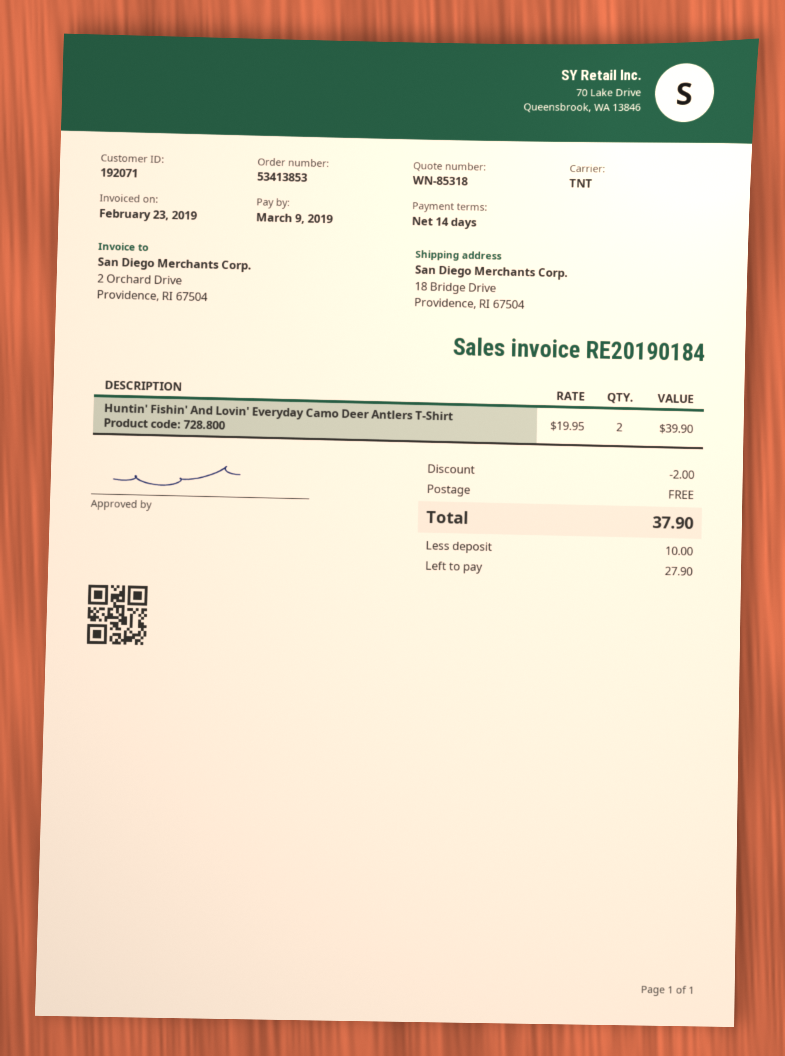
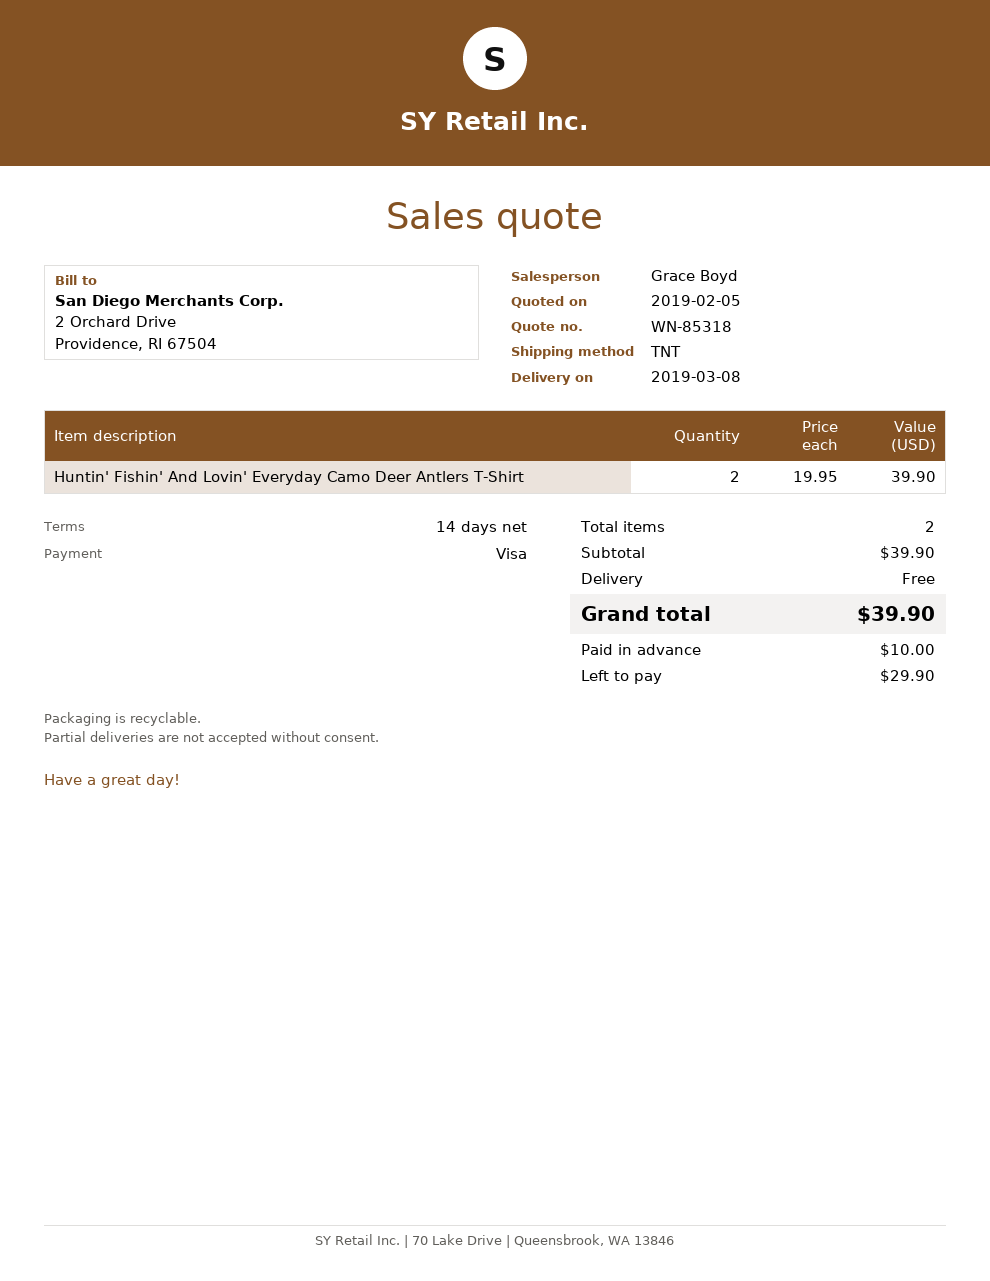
discount: 2.00 -> none
total: 37.90 -> 39.90
balance: 27.90 -> 29.90

